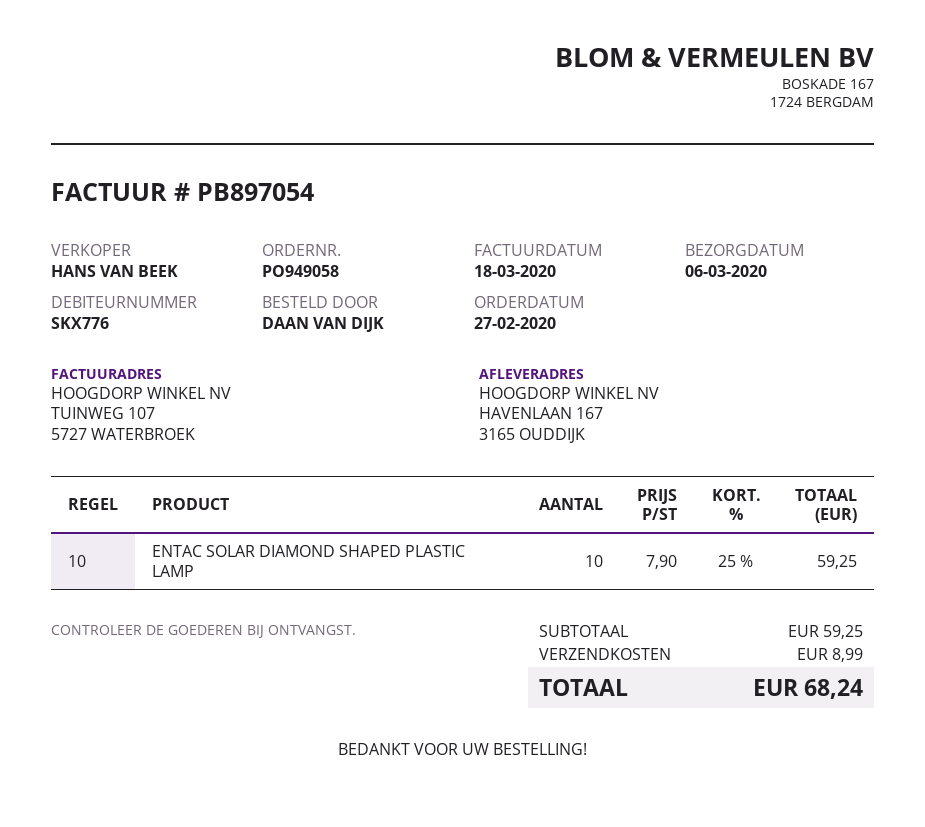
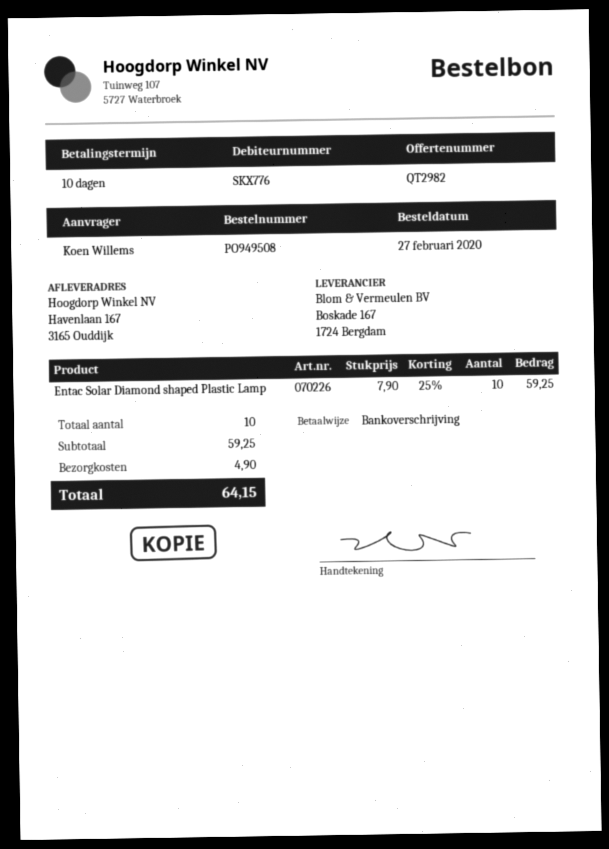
order number: PO949058 -> PO949508
ordered by: DAAN VAN DIJK -> Koen Willems
shipping: 8.99 -> 4.90
total: 68.24 -> 64.15

